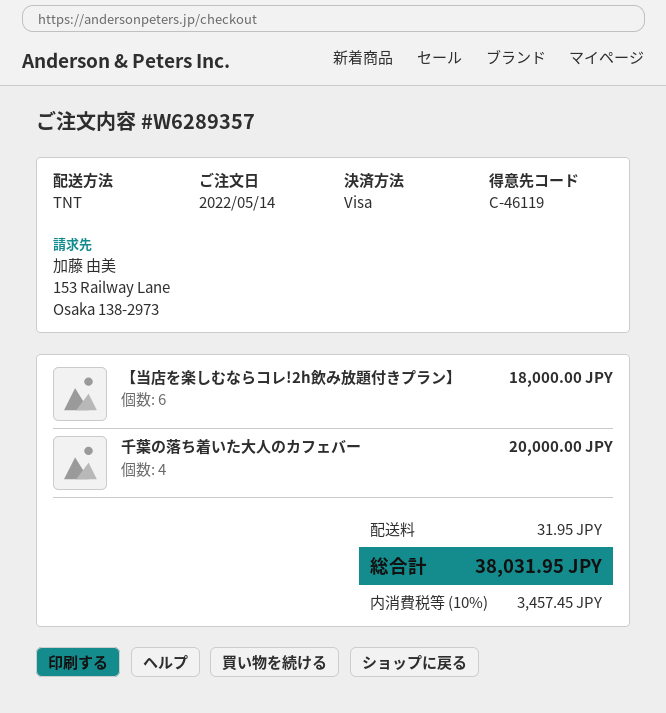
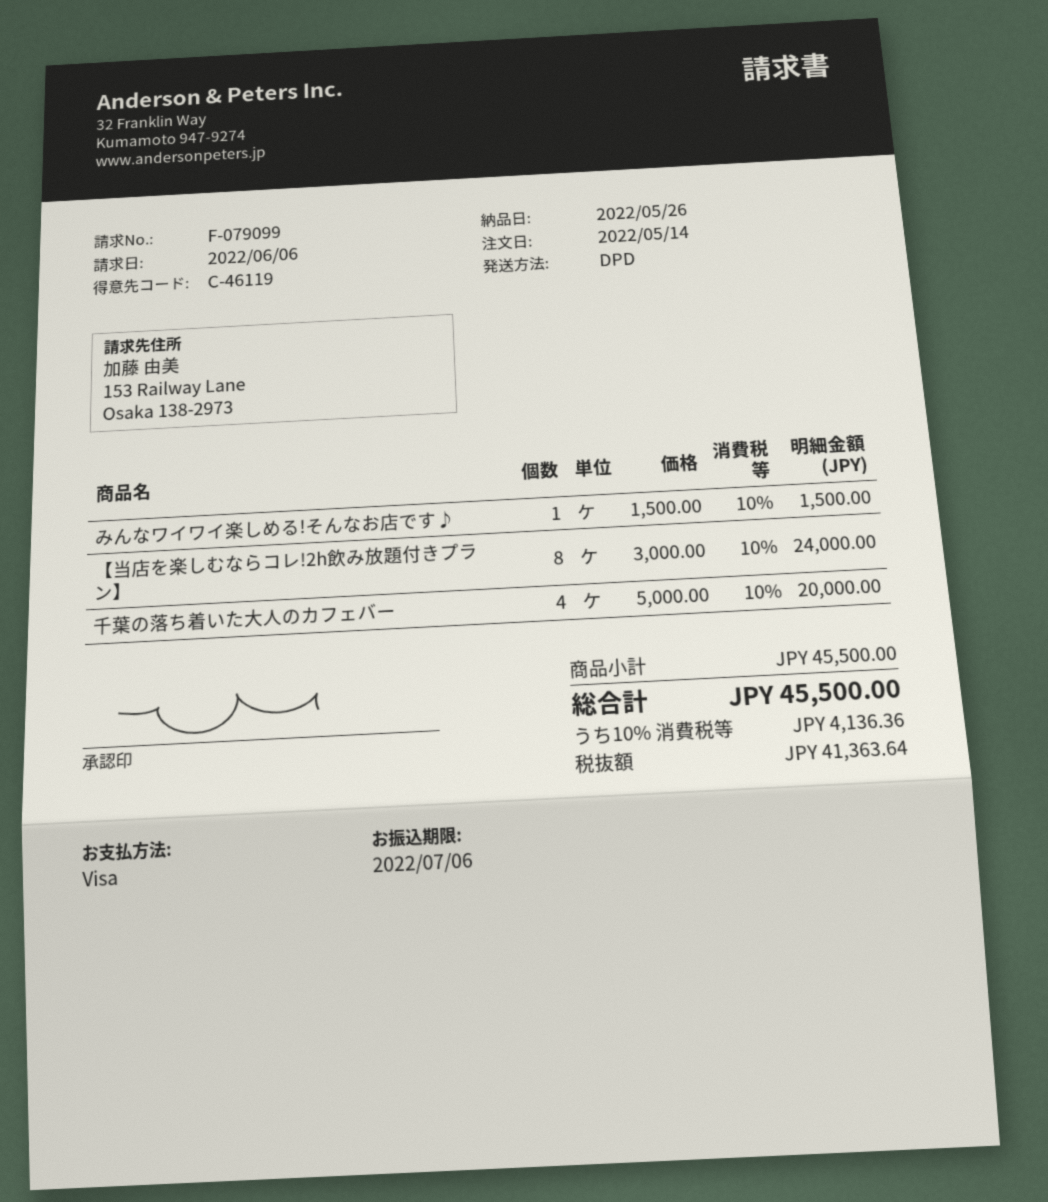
shipping method: TNT -> DPD
【当店を楽しむならコレ!2h飲み放題付きプラン】: 6 for 18000.00 -> 8 for 24000.00
みんなワイワイ楽しめる!そんなお店です♪: none -> 1 for 1500.00
shipping: 31.95 -> none
tax: 10% = 3457.45 -> 10% = 4136.36
total: 38031.95 -> 45500.00

